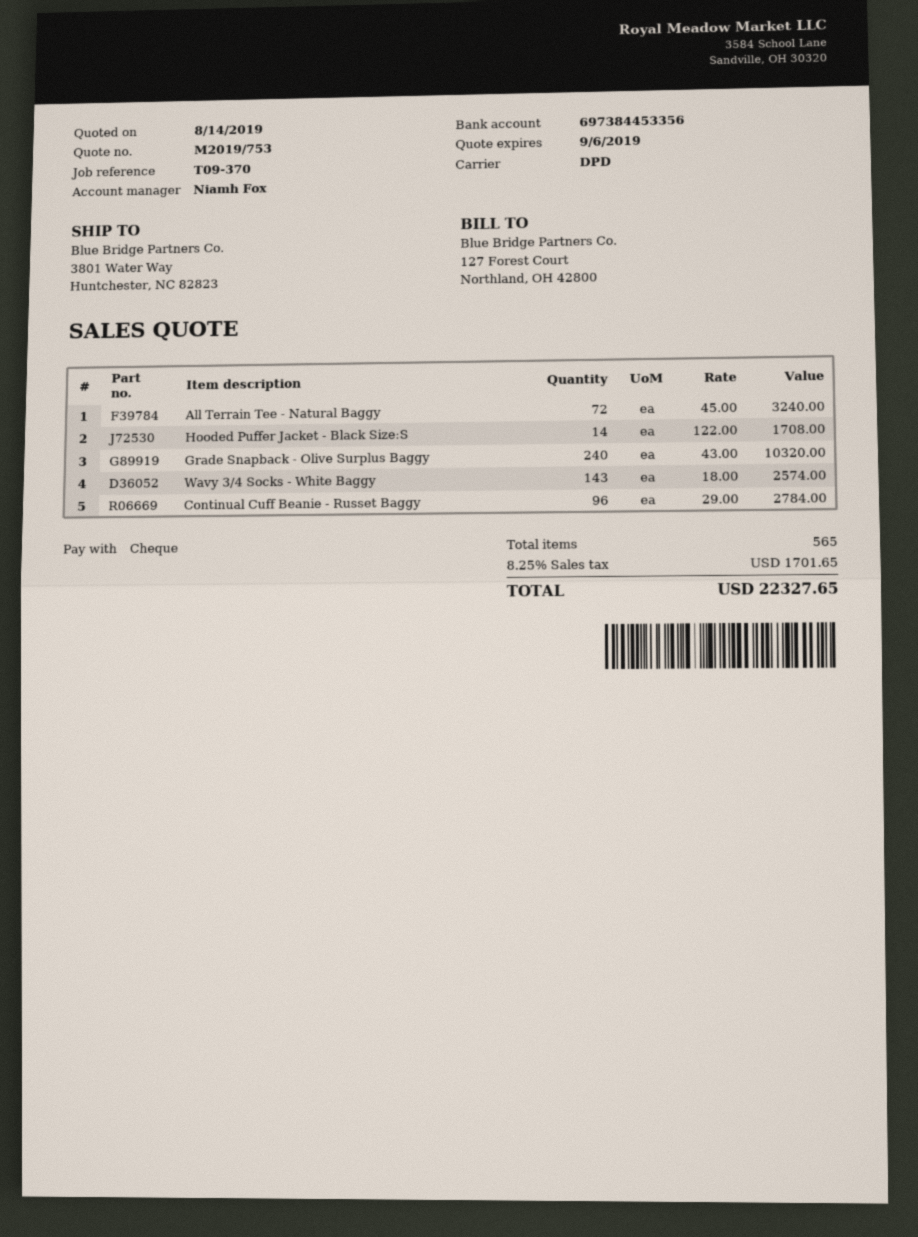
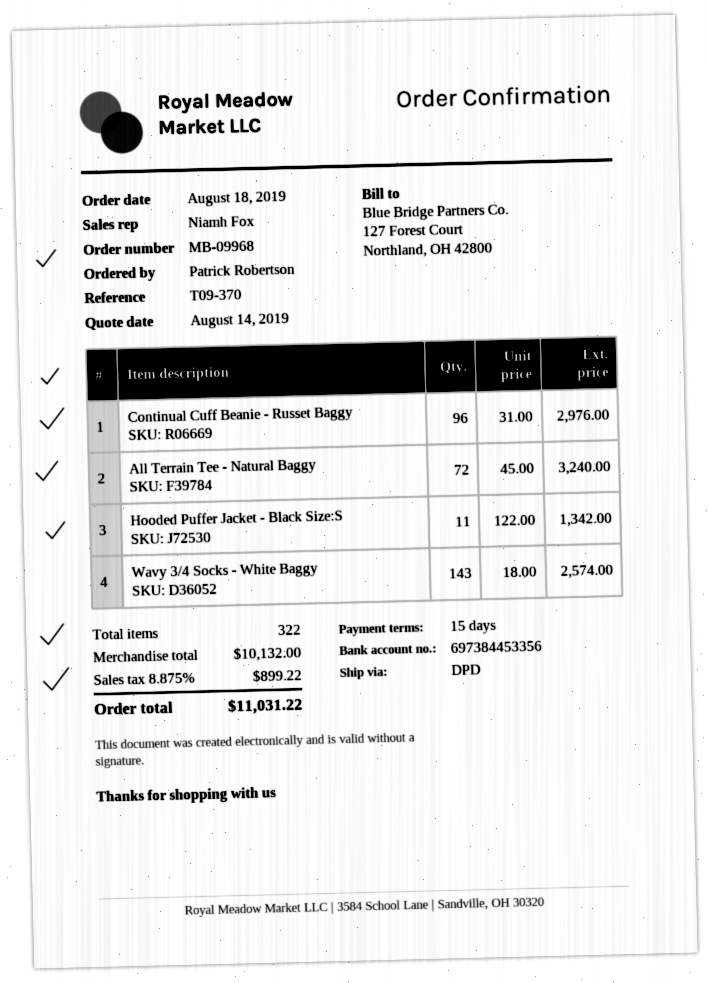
Hooded Puffer Jacket - Black Size:S: 14 x 122.00 = 1708.00 -> 11 x 122.00 = 1342.00
Grade Snapback - Olive Surplus Baggy: 240 x 43.00 = 10320.00 -> none
Continual Cuff Beanie - Russet Baggy: 96 x 29.00 = 2784.00 -> 96 x 31.00 = 2976.00
total quantity: 565 -> 322
tax: 8.25% = 1701.65 -> 8.875% = 899.22
total: 22327.65 -> 11031.22

